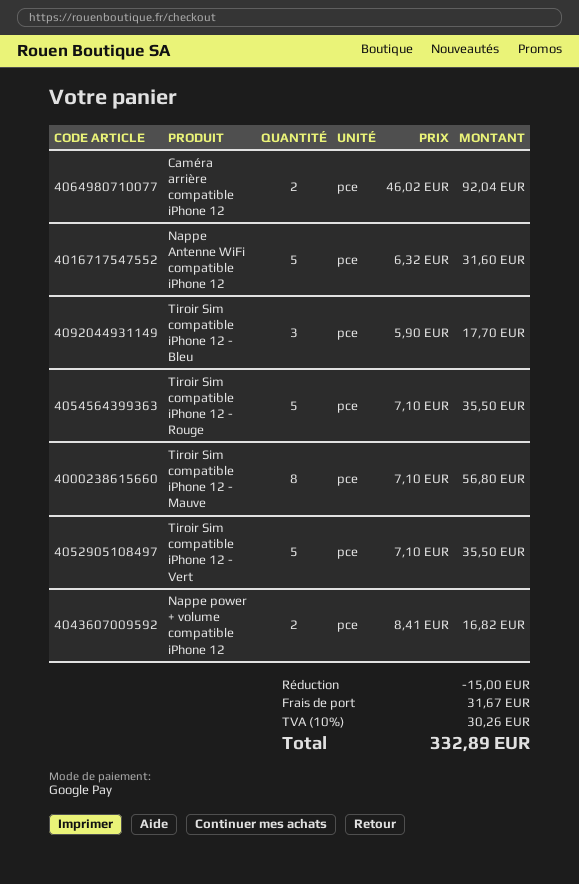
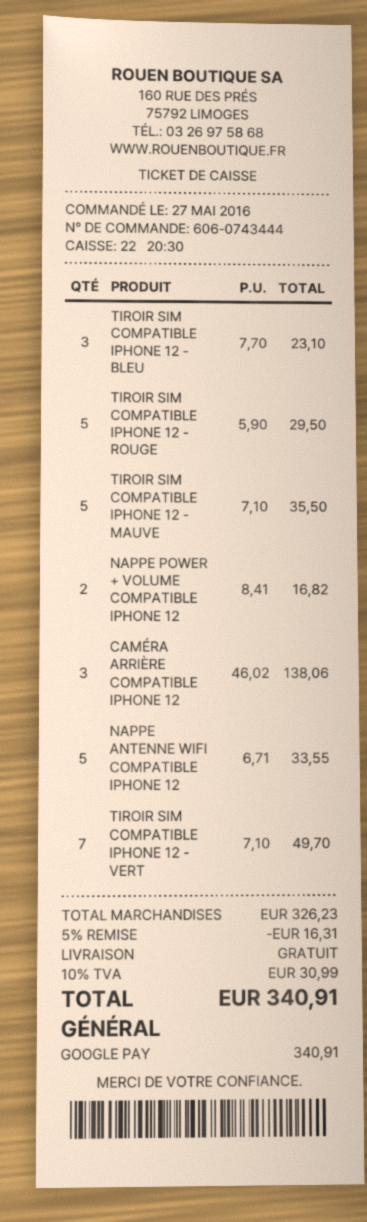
Caméra arrière compatible iPhone 12: 2 x 46.02 = 92.04 -> 3 x 46.02 = 138.06
Nappe Antenne WiFi compatible iPhone 12: 5 x 6.32 = 31.60 -> 5 x 6.71 = 33.55
Tiroir Sim compatible iPhone 12 - Bleu: 3 x 5.90 = 17.70 -> 3 x 7.70 = 23.10
Tiroir Sim compatible iPhone 12 - Rouge: 5 x 7.10 = 35.50 -> 5 x 5.90 = 29.50
Tiroir Sim compatible iPhone 12 - Mauve: 8 x 7.10 = 56.80 -> 5 x 7.10 = 35.50
Tiroir Sim compatible iPhone 12 - Vert: 5 x 7.10 = 35.50 -> 7 x 7.10 = 49.70
discount: 15.00 -> 16.31
shipping: 31.67 -> 0.00
tax: 10% = 30.26 -> 10% = 30.99
total: 332.89 -> 340.91

